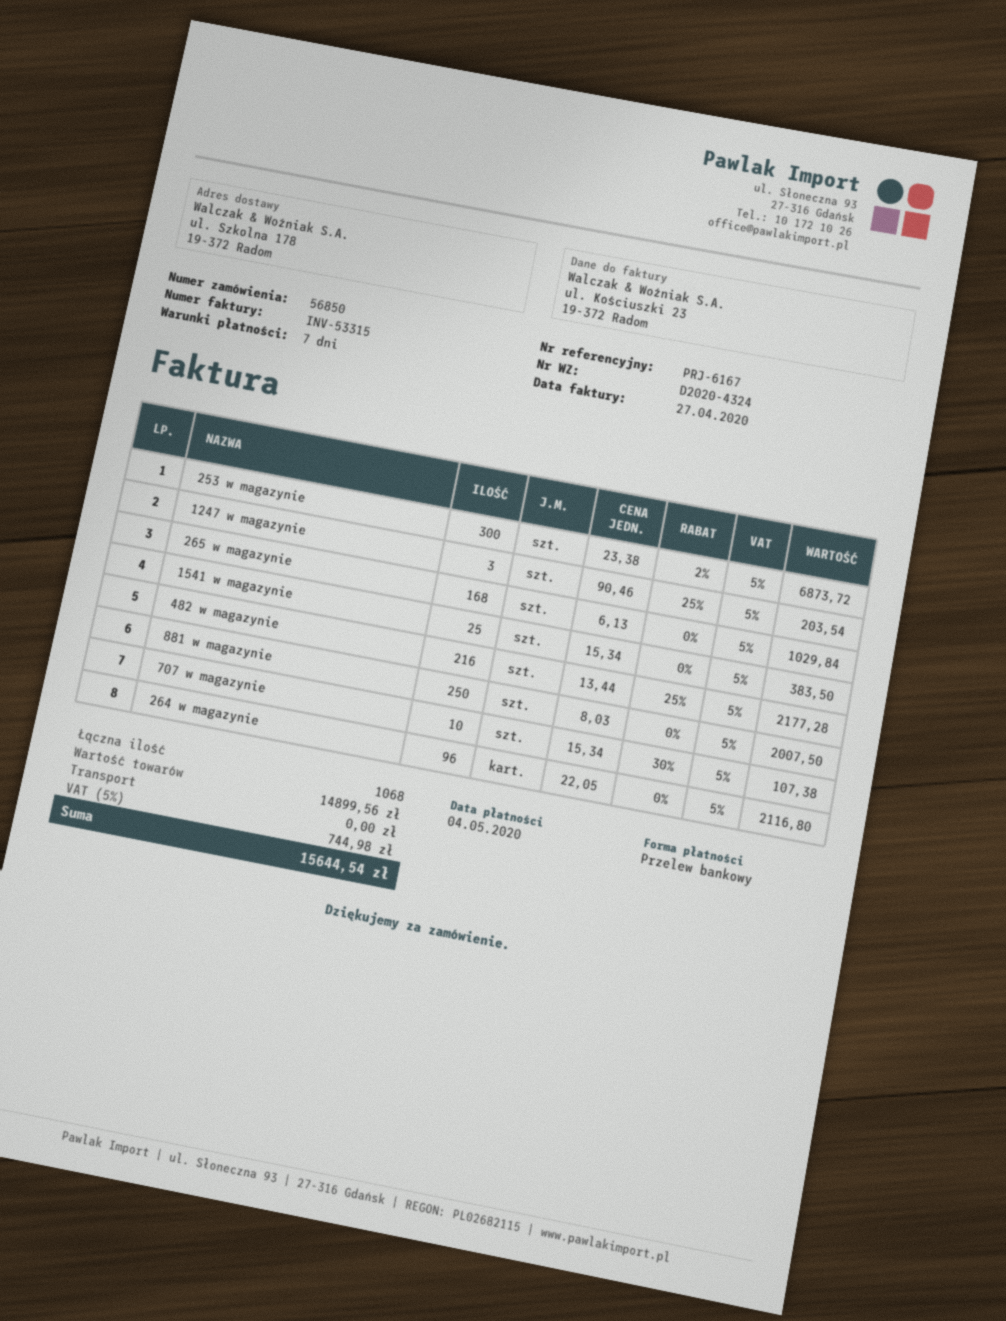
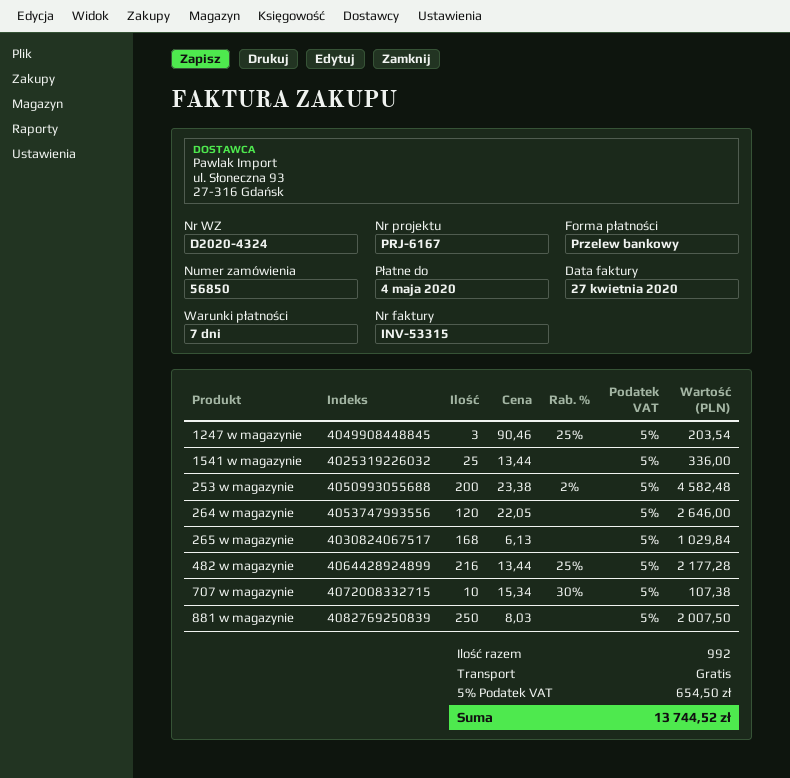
253 w magazynie: 300 x 23.38 - 2% = 6873.72 -> 200 x 23.38 - 2% = 4582.48
1541 w magazynie: 25 x 15.34 = 383.50 -> 25 x 13.44 = 336.00
264 w magazynie: 96 x 22.05 = 2116.80 -> 120 x 22.05 = 2646.00
total quantity: 1068 -> 992
tax: 5% = 744.98 -> 5% = 654.50
total: 15644.54 -> 13744.52

